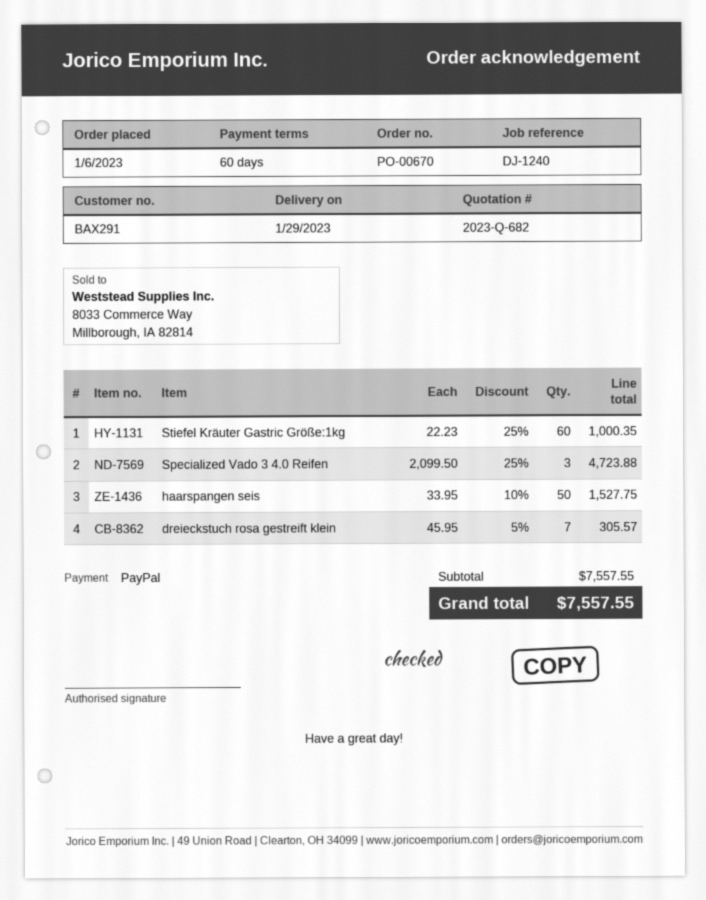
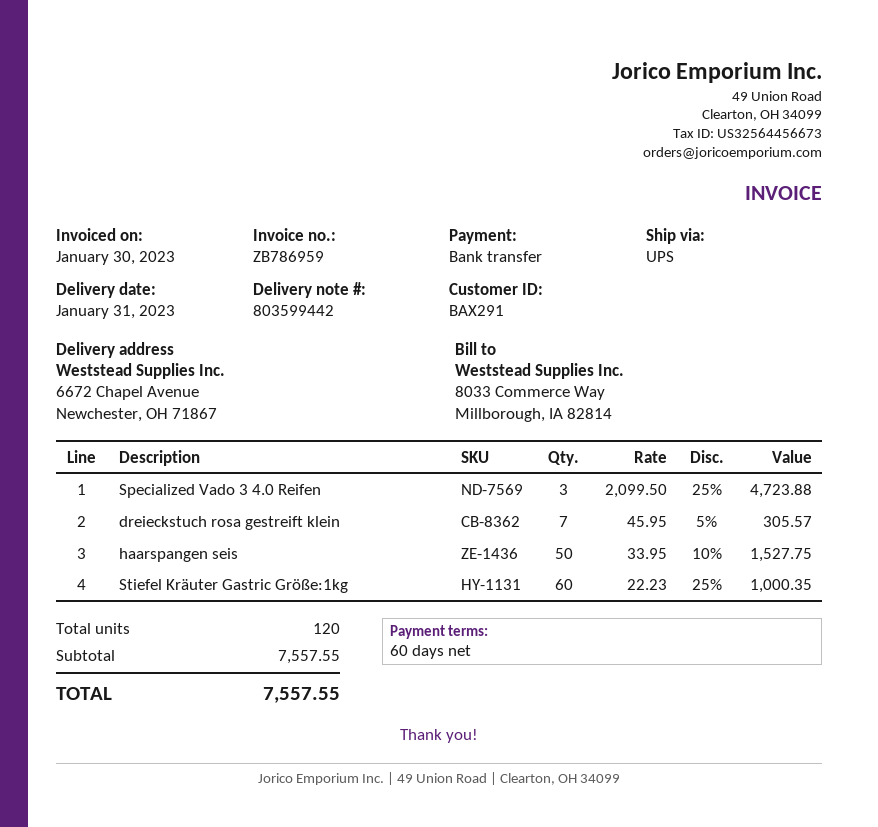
delivery date: 2023-01-29 -> 2023-01-31
payment method: PayPal -> bank transfer

